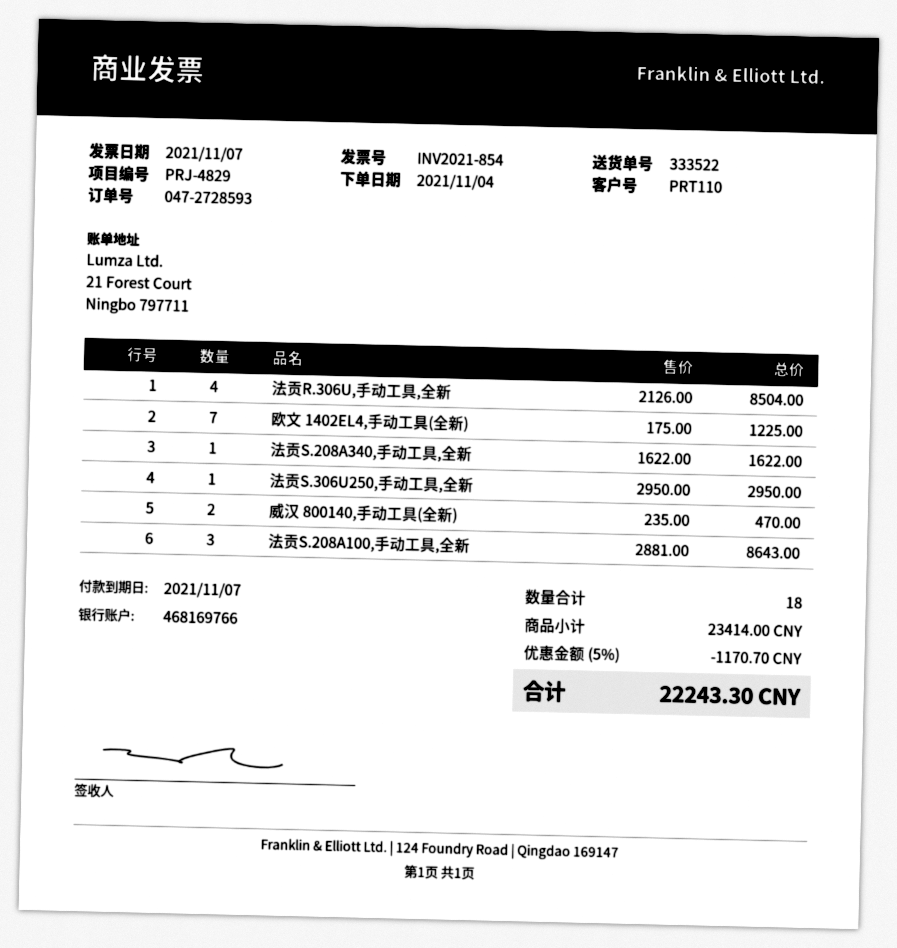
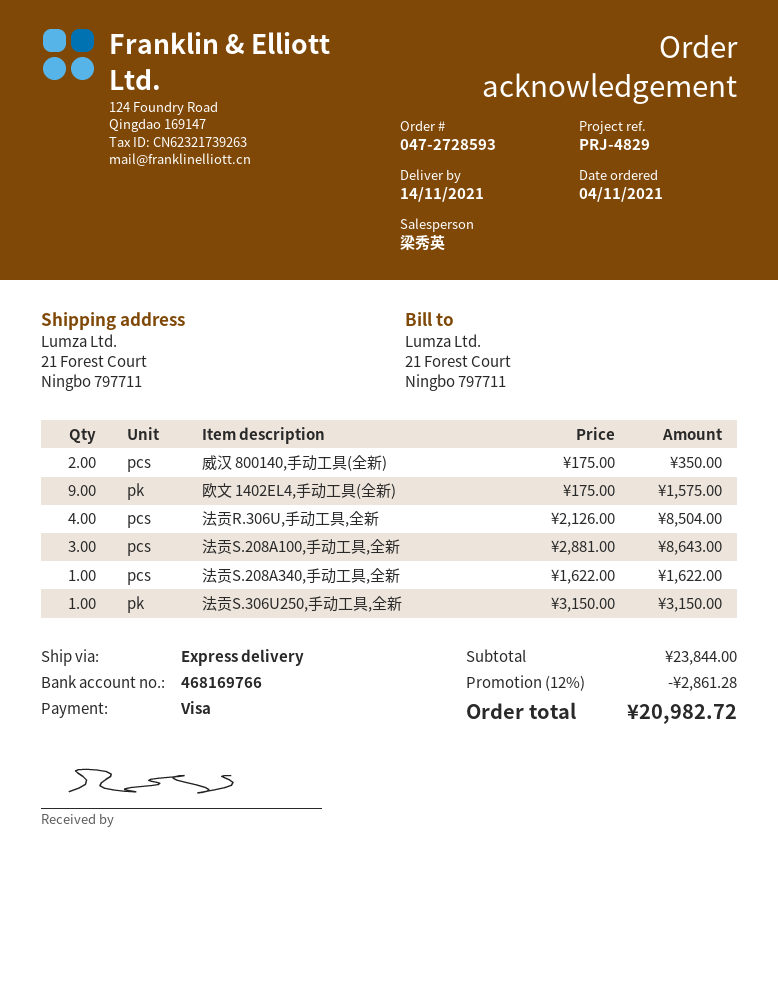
欧文 1402EL4,手动工具(全新): 7 x 175.00 = 1225.00 -> 9 x 175.00 = 1575.00
法贡S.306U250,手动工具,全新: 1 x 2950.00 = 2950.00 -> 1 x 3150.00 = 3150.00
威汉 800140,手动工具(全新): 2 x 235.00 = 470.00 -> 2 x 175.00 = 350.00
subtotal: 23414.00 -> 23844.00
discount: 5% = 1170.70 -> 12% = 2861.28
total: 22243.30 -> 20982.72

